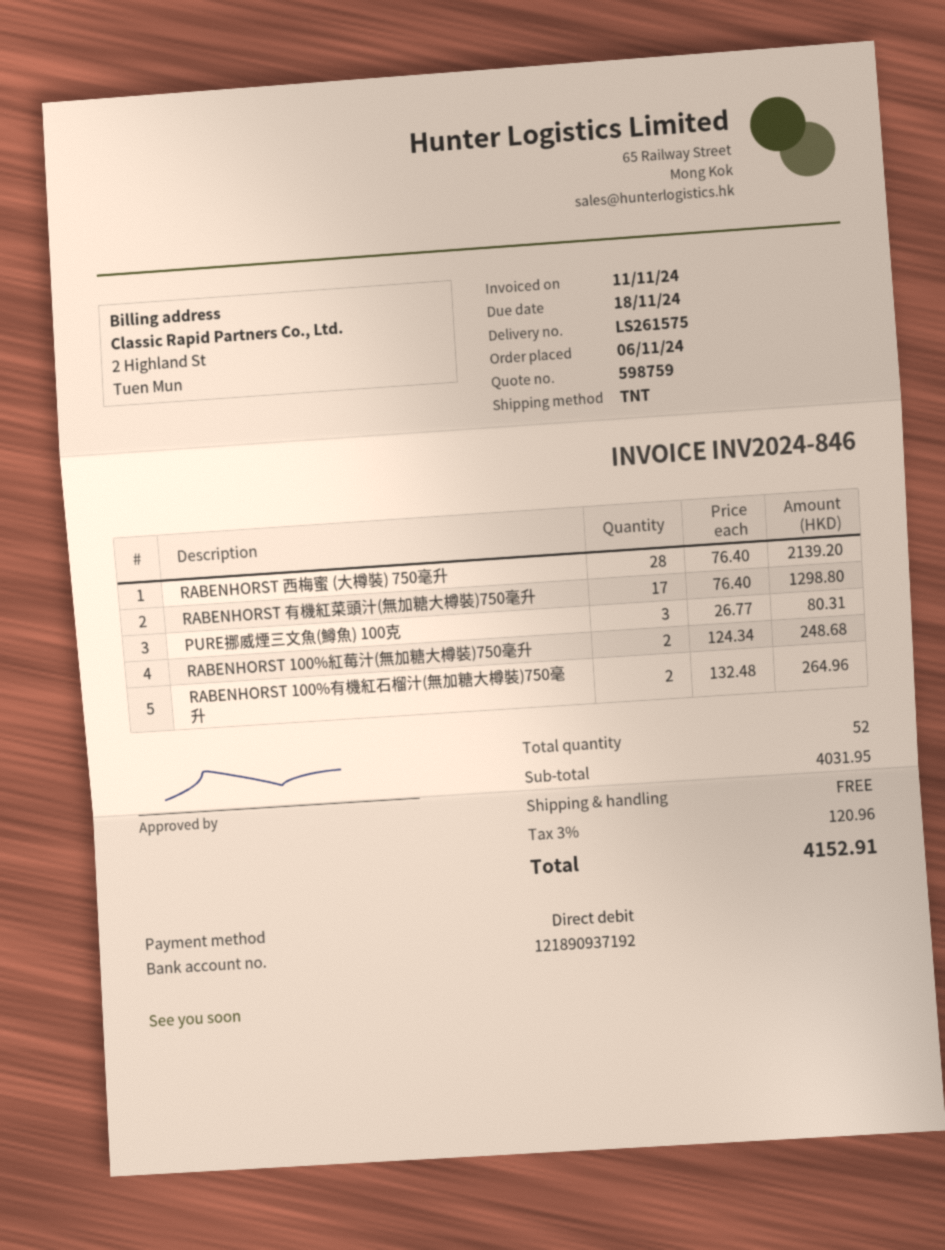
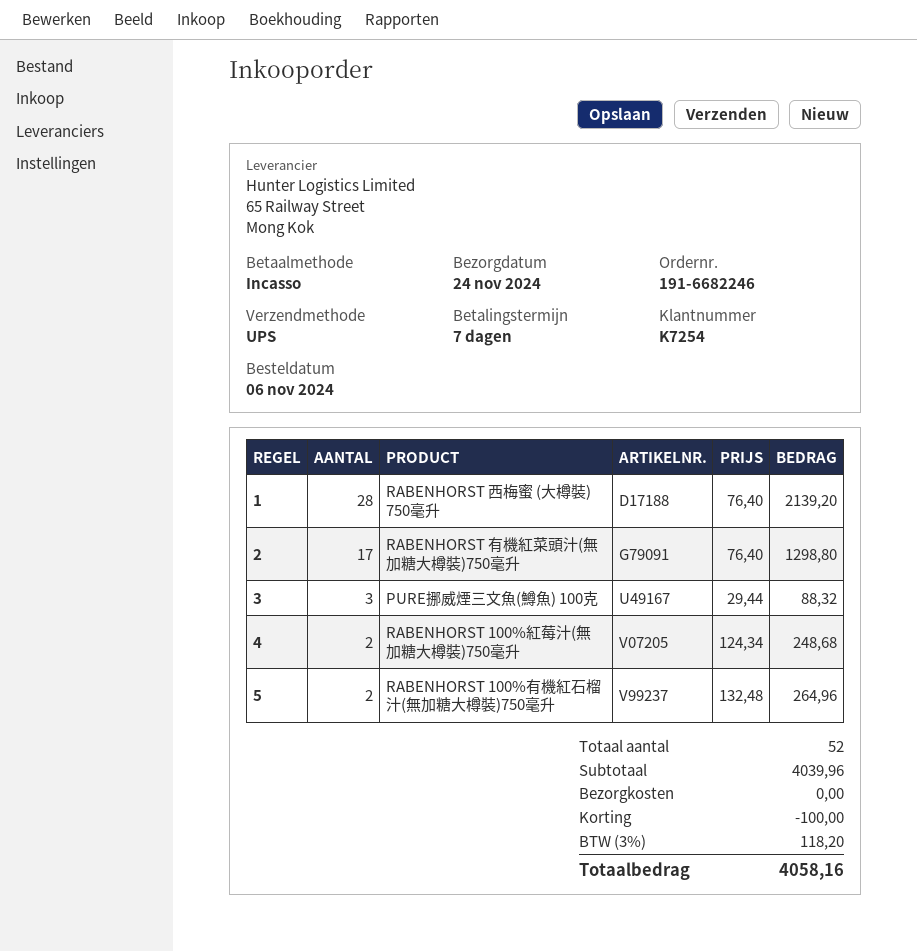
shipping method: TNT -> UPS
PURE挪威煙三文魚(鱒魚) 100克: 3 x 26.77 = 80.31 -> 3 x 29.44 = 88.32
subtotal: 4031.95 -> 4039.96
discount: none -> 100.00
tax: 3% = 120.96 -> 3% = 118.20
total: 4152.91 -> 4058.16

